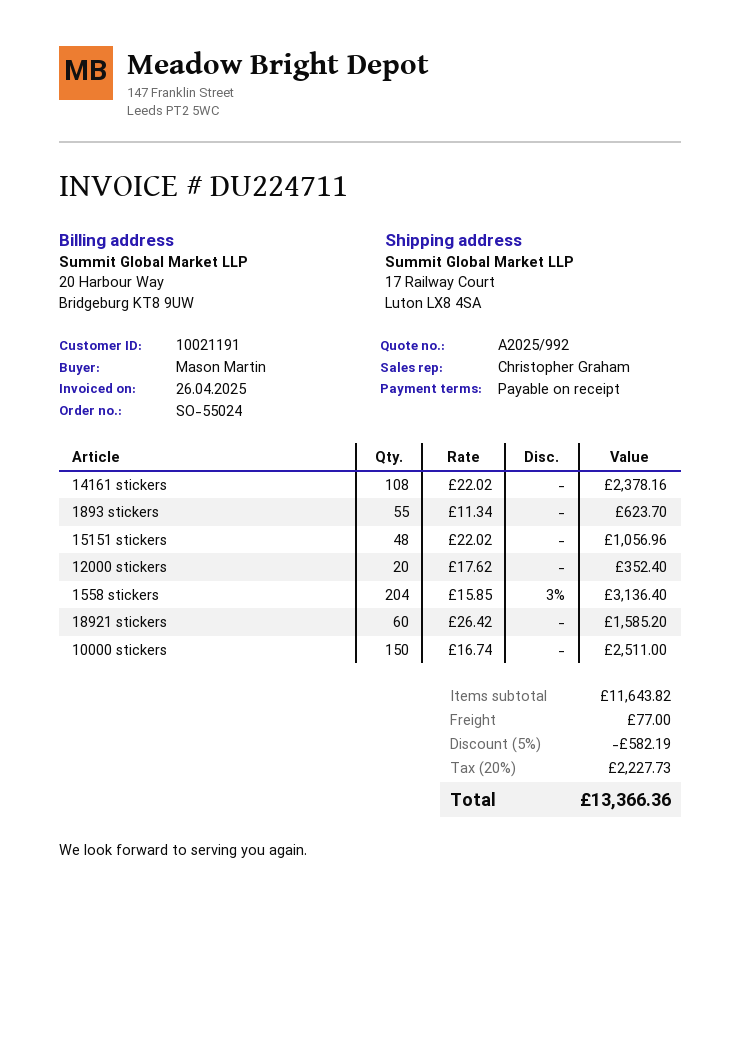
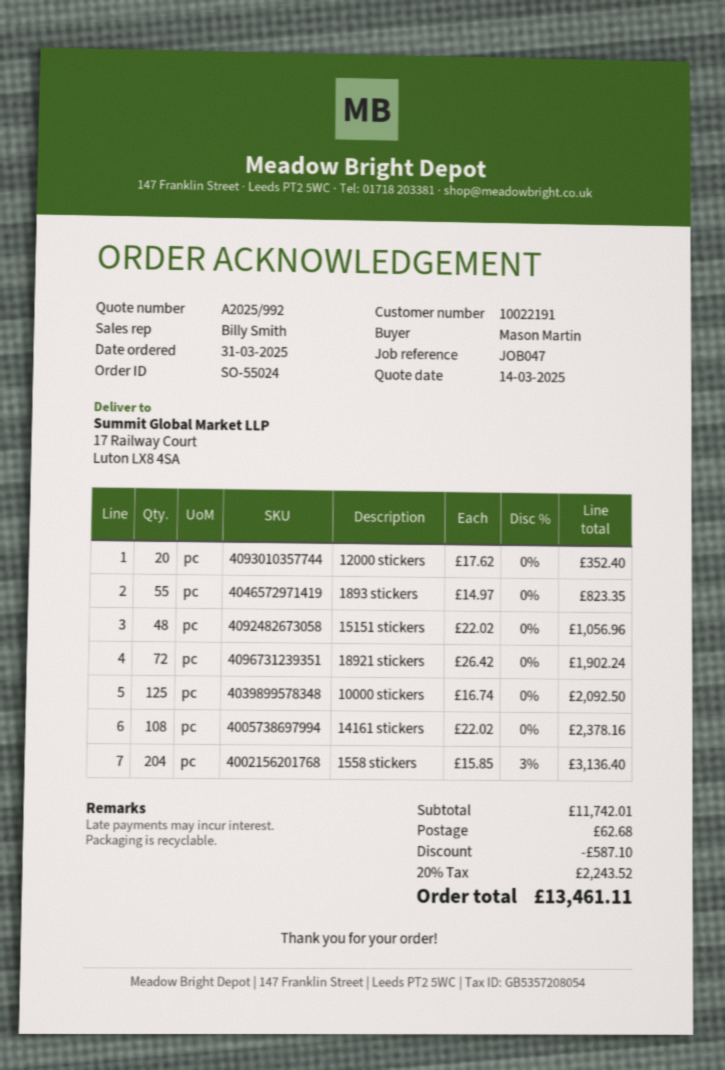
customer number: 10021191 -> 10022191
sales rep: Christopher Graham -> Billy Smith
1893 stickers: 55 x 11.34 = 623.70 -> 55 x 14.97 = 823.35
18921 stickers: 60 x 26.42 = 1585.20 -> 72 x 26.42 = 1902.24
10000 stickers: 150 x 16.74 = 2511.00 -> 125 x 16.74 = 2092.50
subtotal: 11643.82 -> 11742.01
discount: 582.19 -> 587.10
shipping: 77.00 -> 62.68
tax: 20% = 2227.73 -> 20% = 2243.52
total: 13366.36 -> 13461.11

